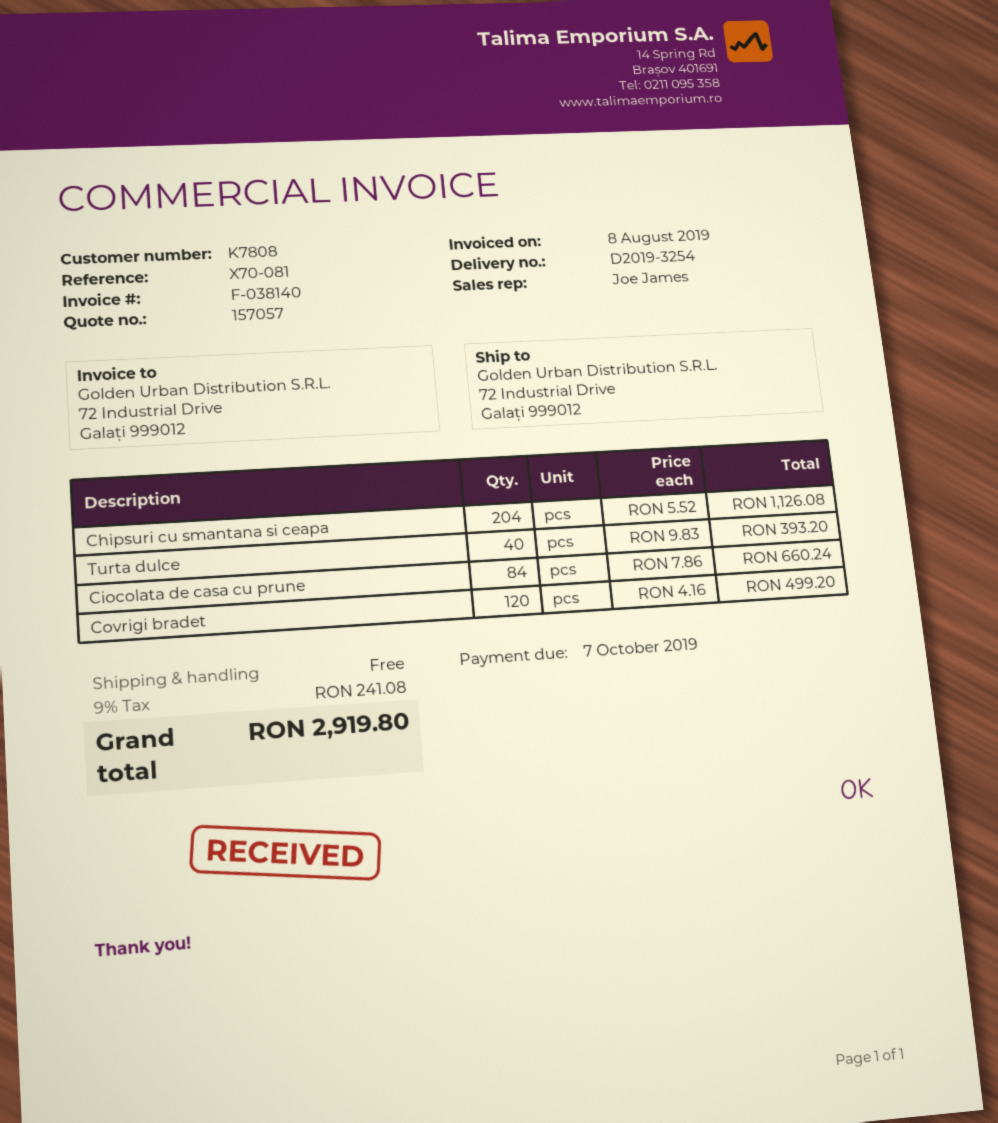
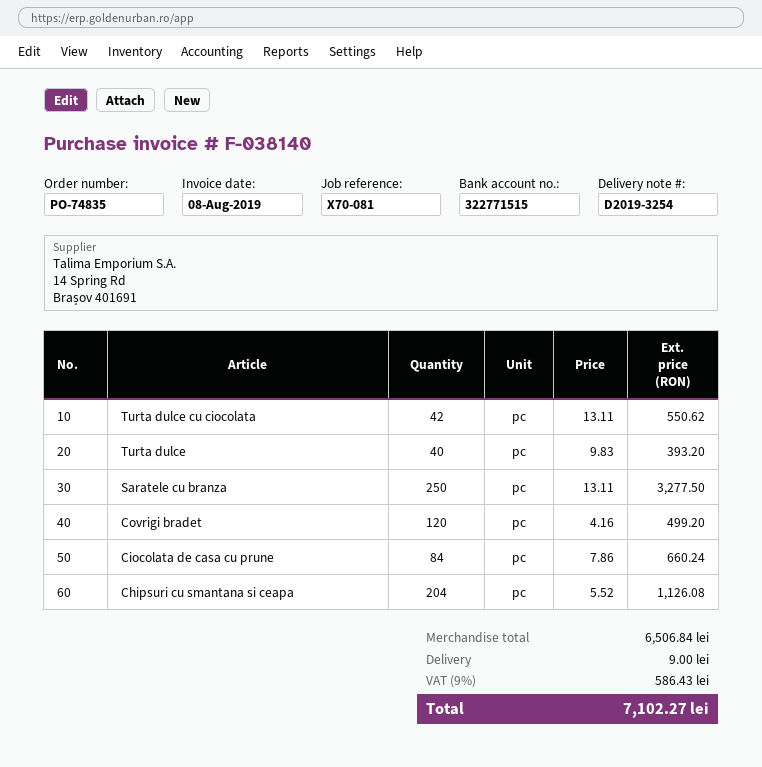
Turta dulce cu ciocolata: none -> 42 x 13.11 = 550.62
Saratele cu branza: none -> 250 x 13.11 = 3277.50
shipping: 0.00 -> 9.00
tax: 9% = 241.08 -> 9% = 586.43
total: 2919.80 -> 7102.27

